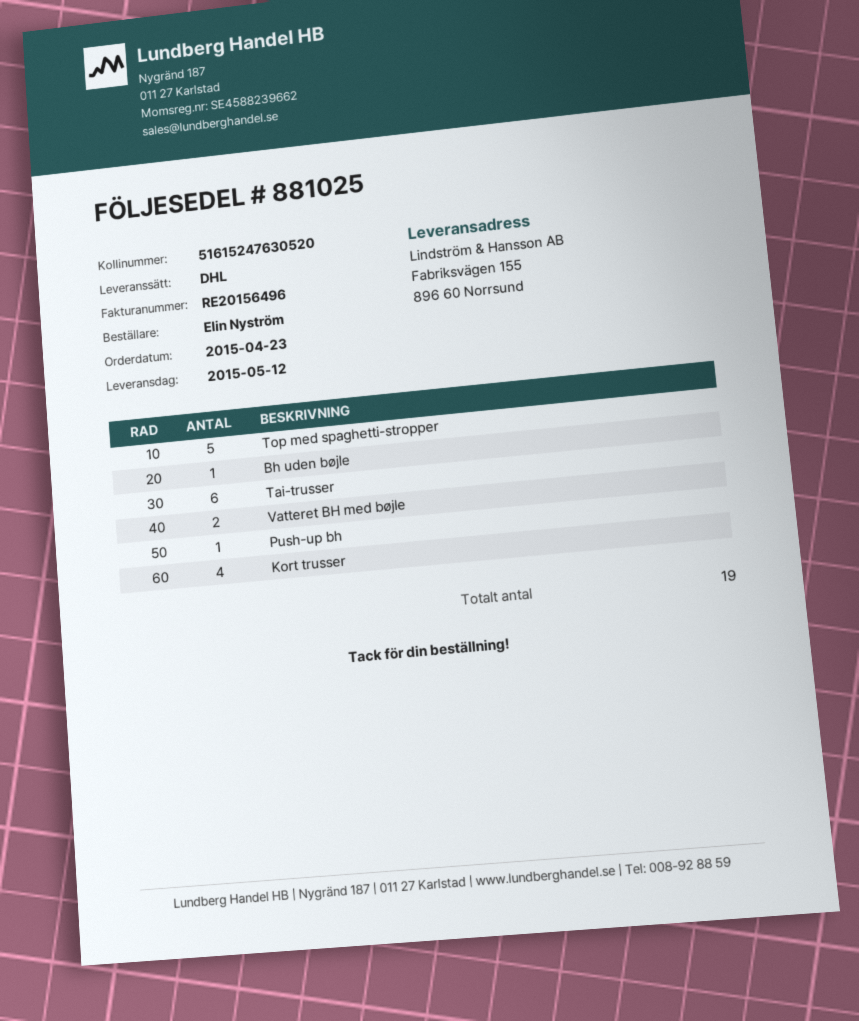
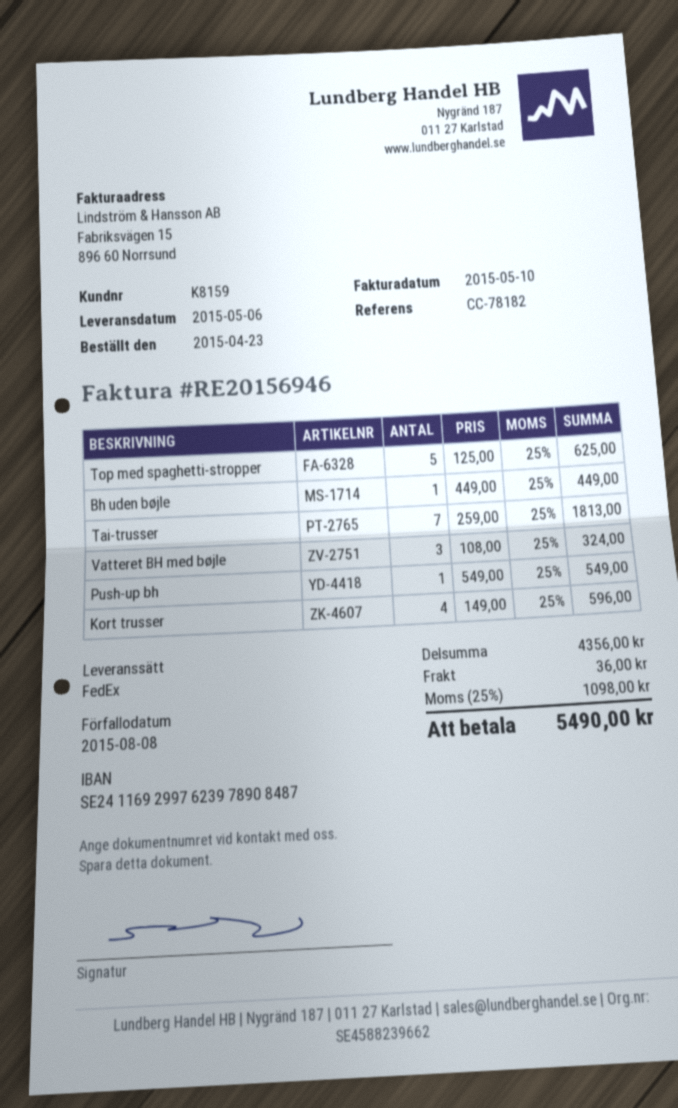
delivery date: 2015-05-12 -> 2015-05-06
invoice number: RE20156496 -> RE20156946
shipping method: DHL -> FedEx
Tai-trusser: 6 -> 7
Vatteret BH med bøjle: 2 -> 3

